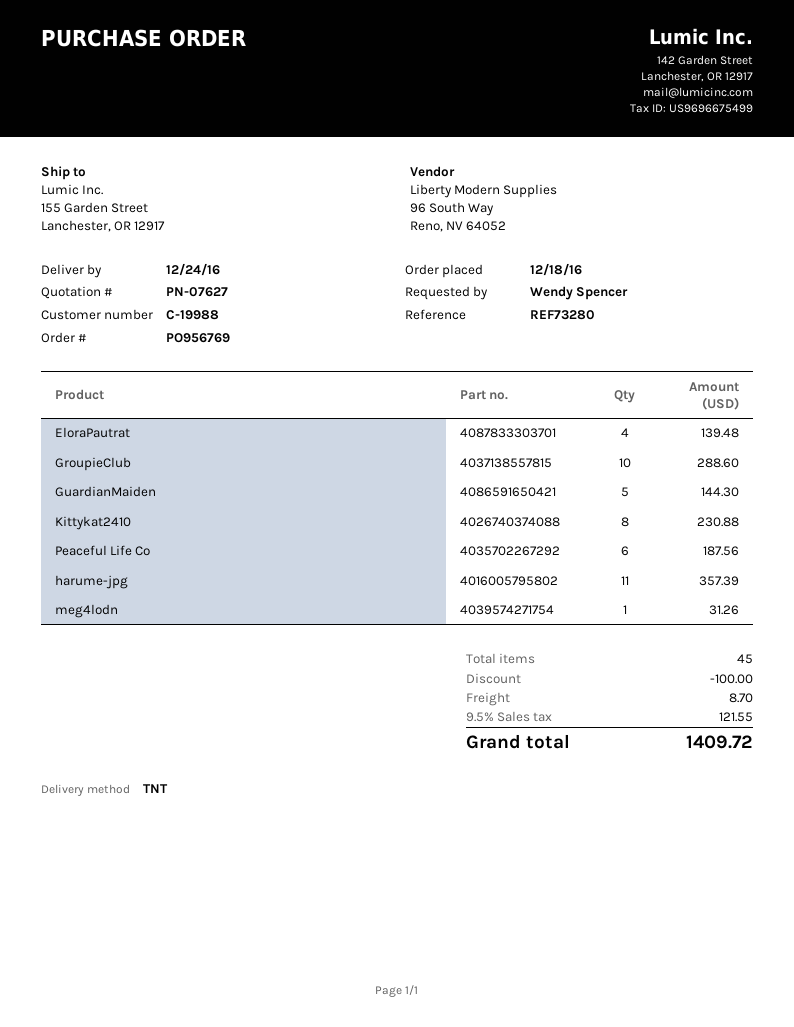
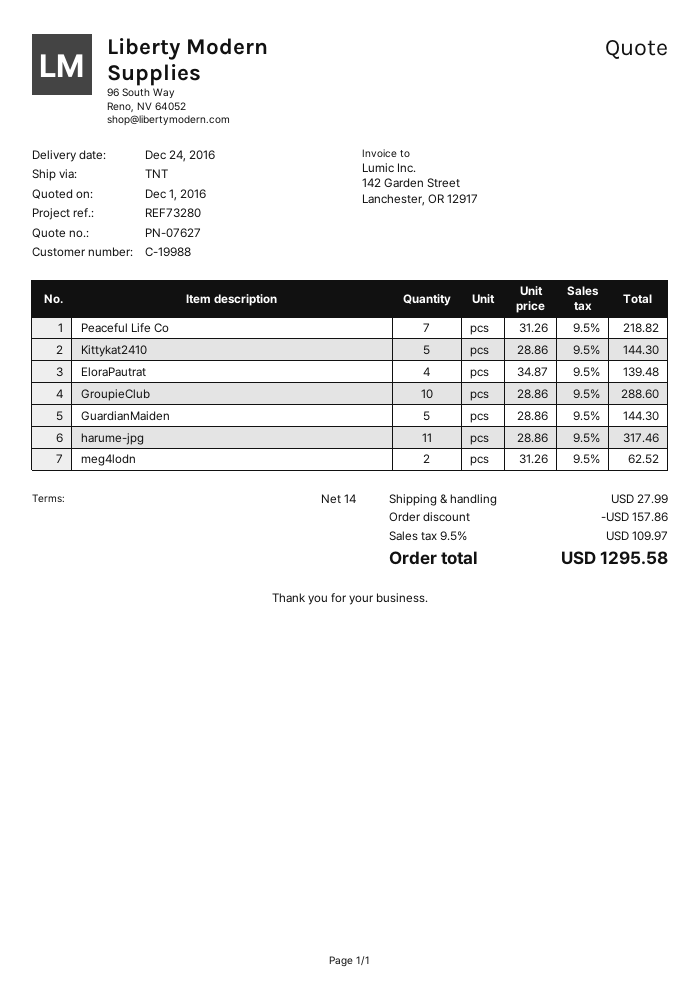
Kittykat2410: 8 for 230.88 -> 5 for 144.30
Peaceful Life Co: 6 for 187.56 -> 7 for 218.82
harume-jpg: 11 for 357.39 -> 11 for 317.46
meg4lodn: 1 for 31.26 -> 2 for 62.52
discount: 100.00 -> 157.86
shipping: 8.70 -> 27.99
tax: 9.5% = 121.55 -> 9.5% = 109.97
total: 1409.72 -> 1295.58

